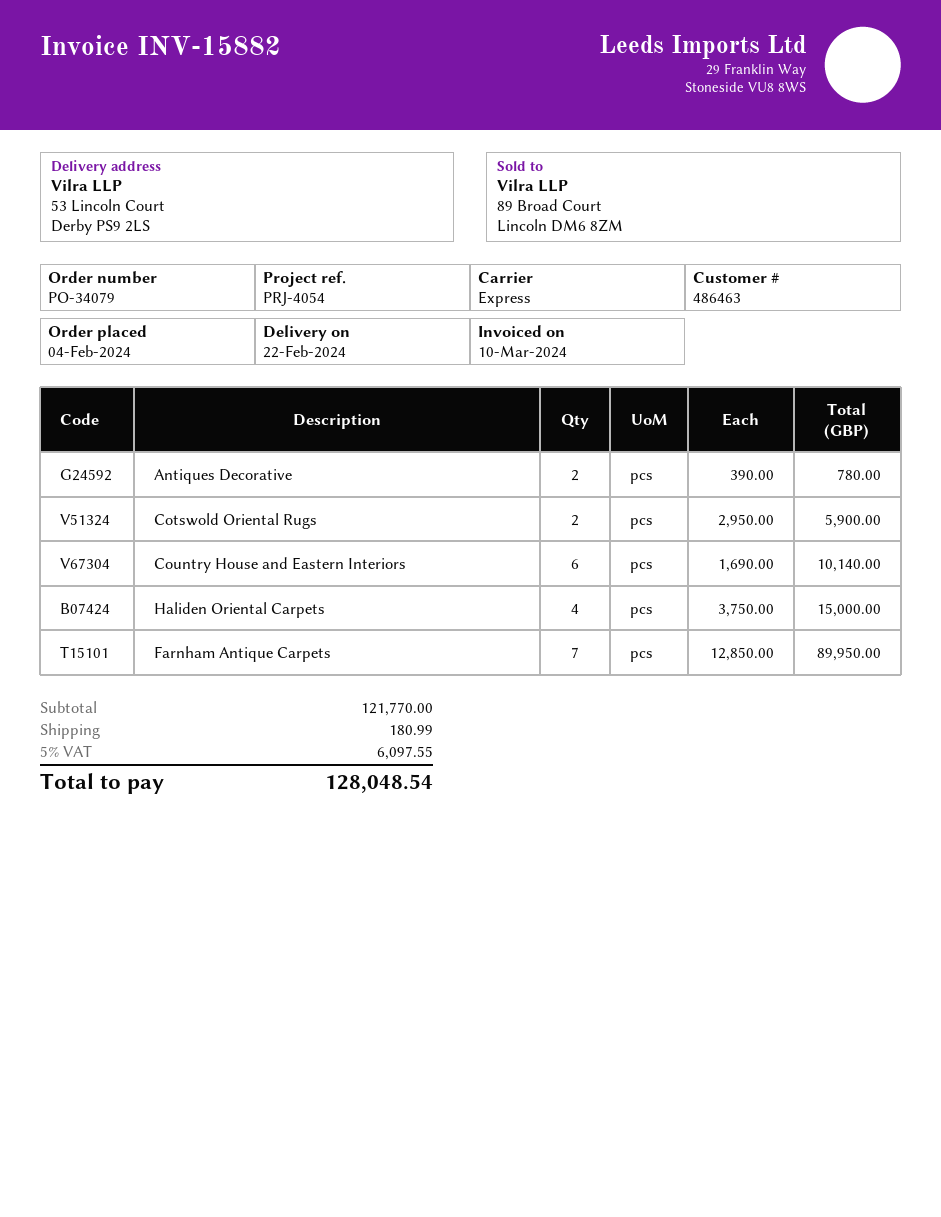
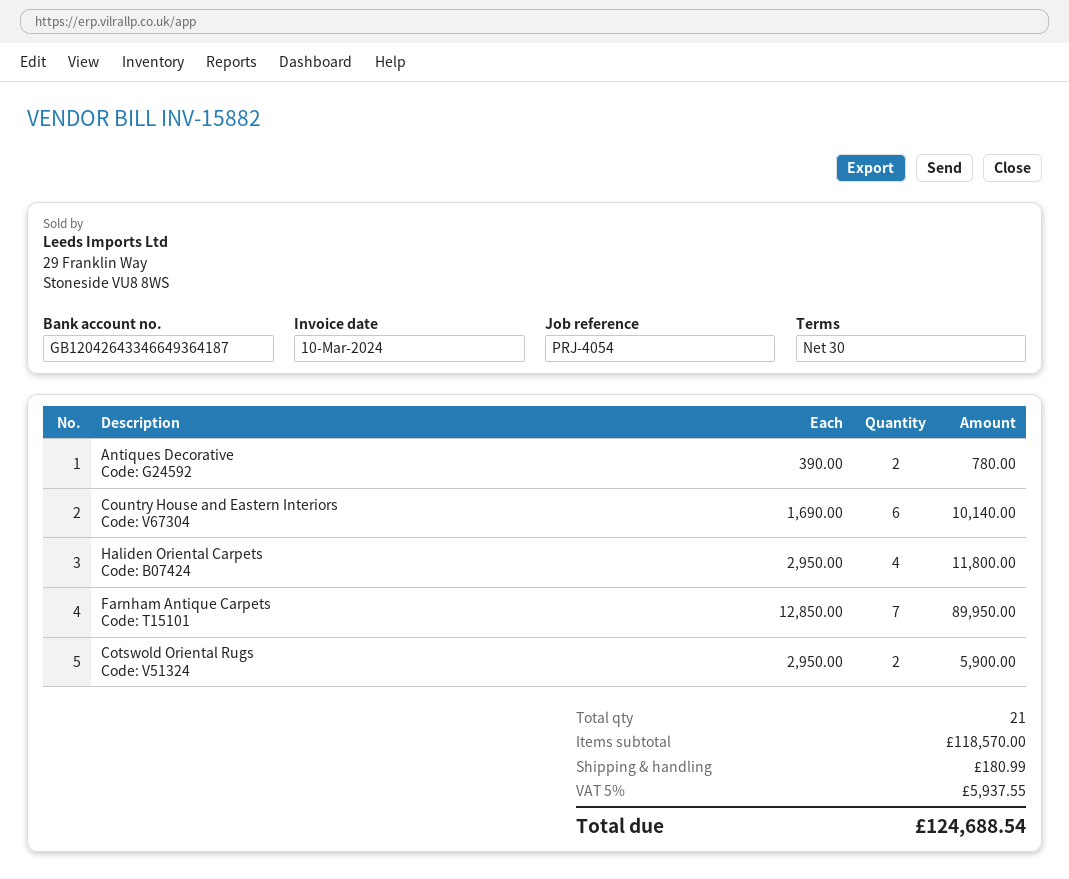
Haliden Oriental Carpets: 4 x 3750.00 = 15000.00 -> 4 x 2950.00 = 11800.00
subtotal: 121770.00 -> 118570.00
tax: 5% = 6097.55 -> 5% = 5937.55
total: 128048.54 -> 124688.54

